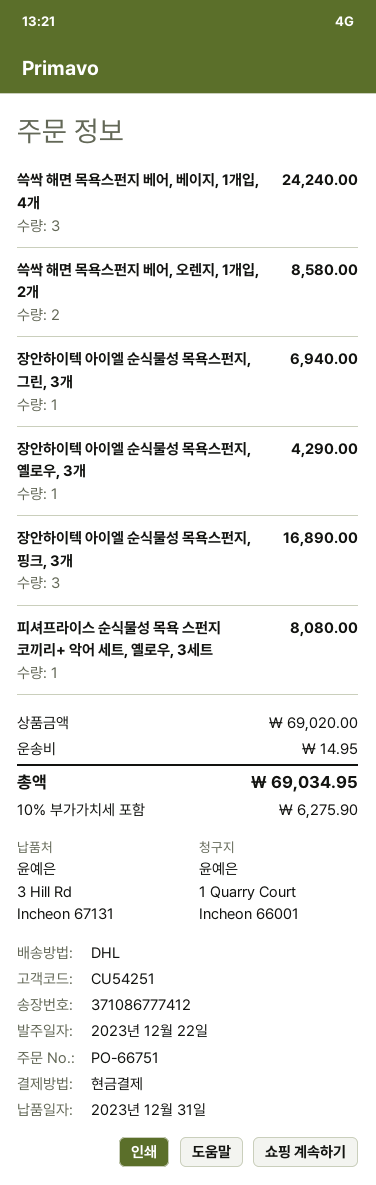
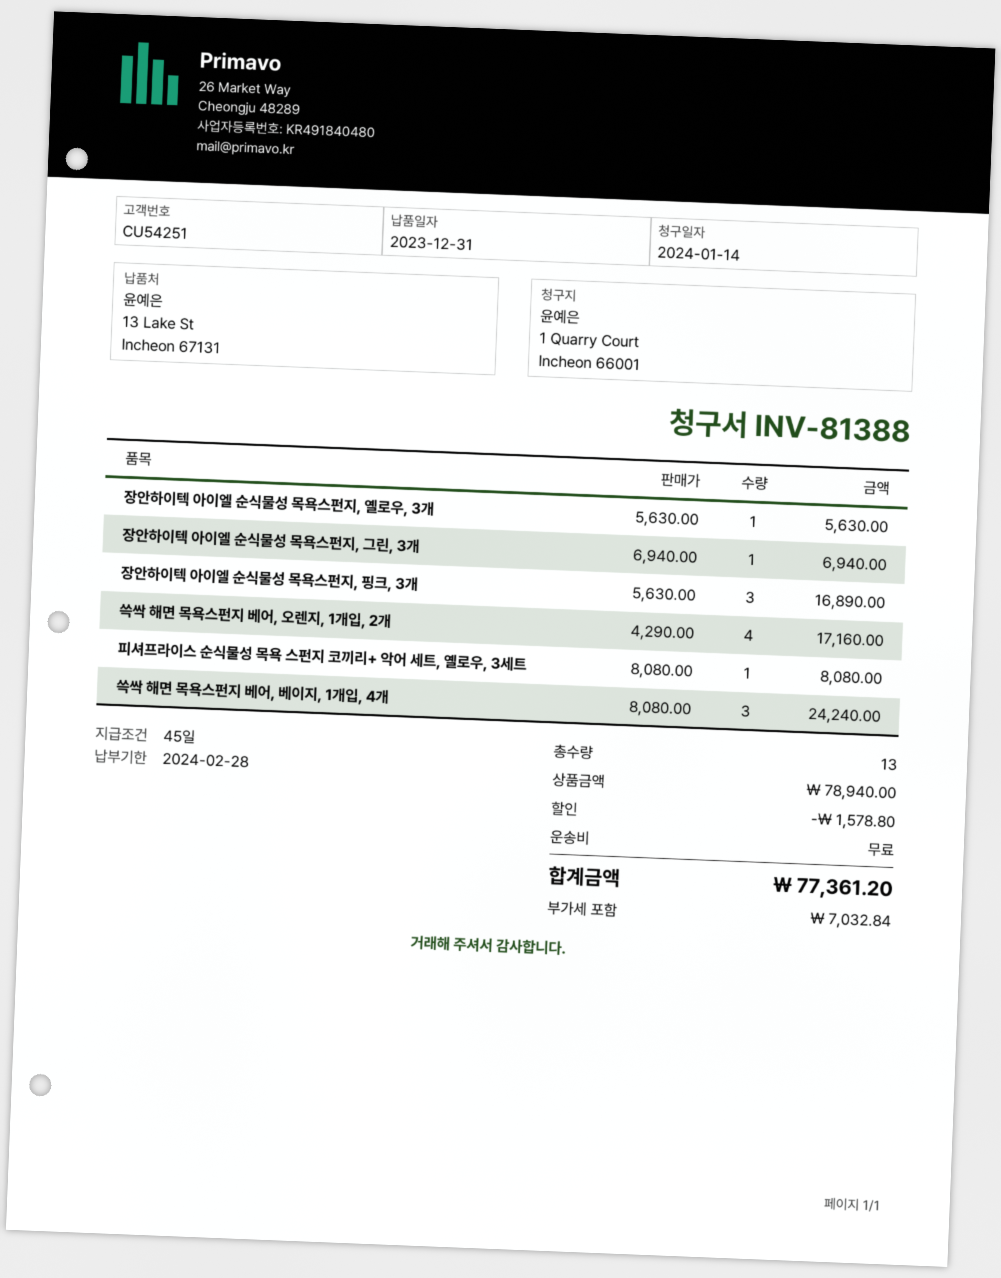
ship to: 3 Hill Rd, Incheon 67131 -> 13 Lake St, Incheon 67131
쓱싹 해면 목욕스펀지 베어, 오렌지, 1개입, 2개: 2 for 8580.00 -> 4 for 17160.00
장안하이텍 아이엘 순식물성 목욕스펀지, 옐로우, 3개: 1 for 4290.00 -> 1 for 5630.00
subtotal: 69020.00 -> 78940.00
discount: none -> 1578.80
shipping: 14.95 -> 0.00
tax: 6275.90 -> 7032.84
total: 69034.95 -> 77361.20

